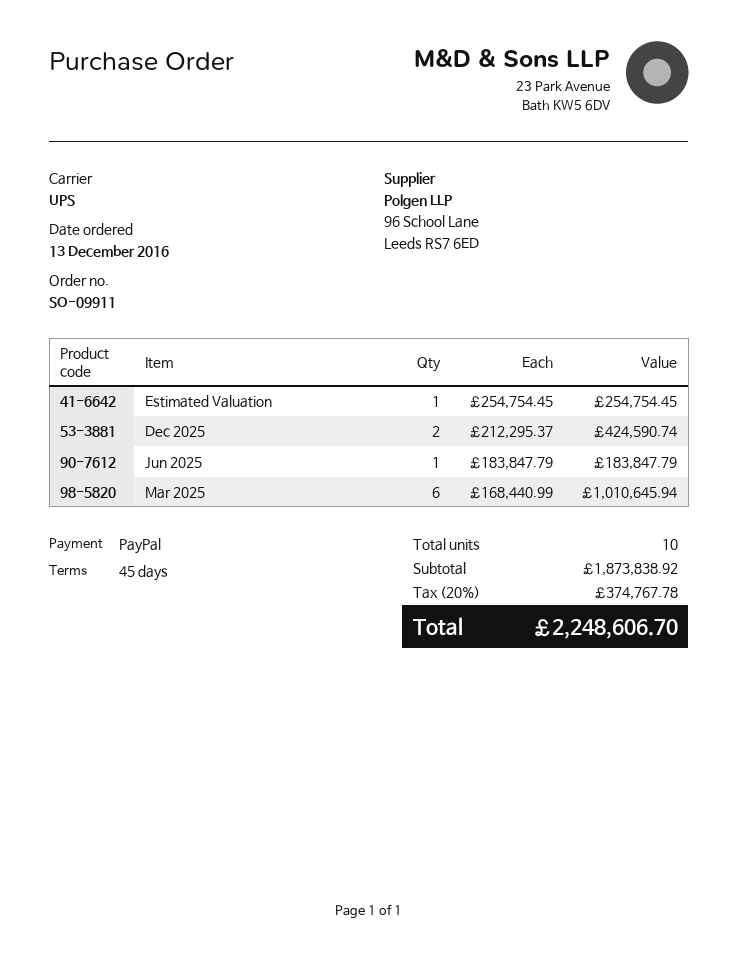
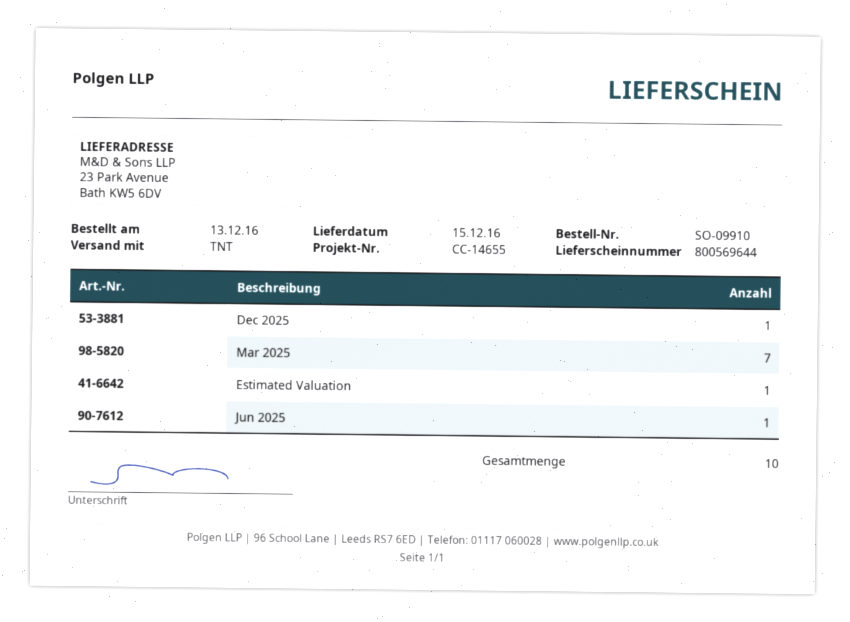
order number: SO-09911 -> SO-09910
shipping method: UPS -> TNT
Dec 2025: 2 -> 1
Mar 2025: 6 -> 7

